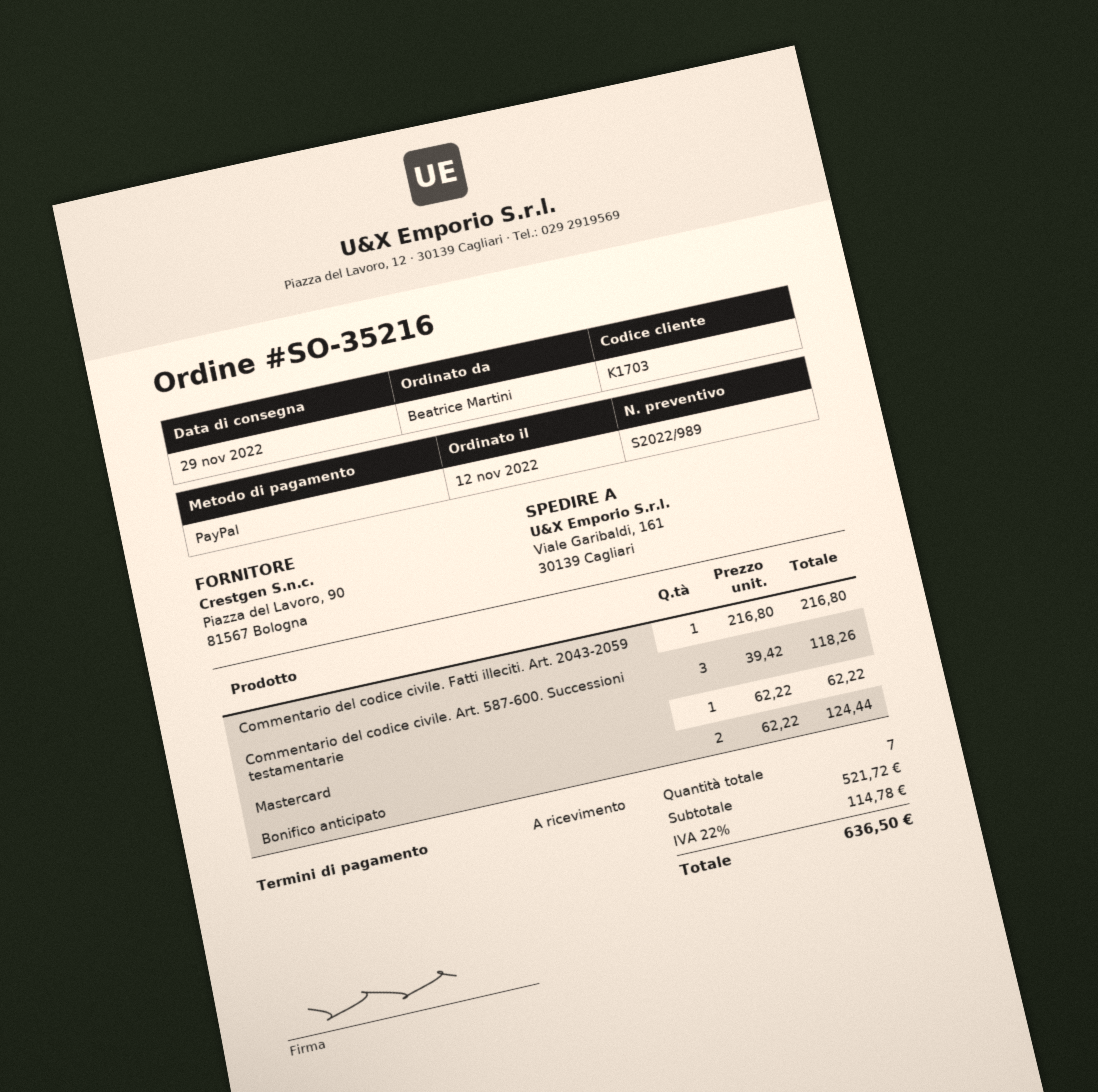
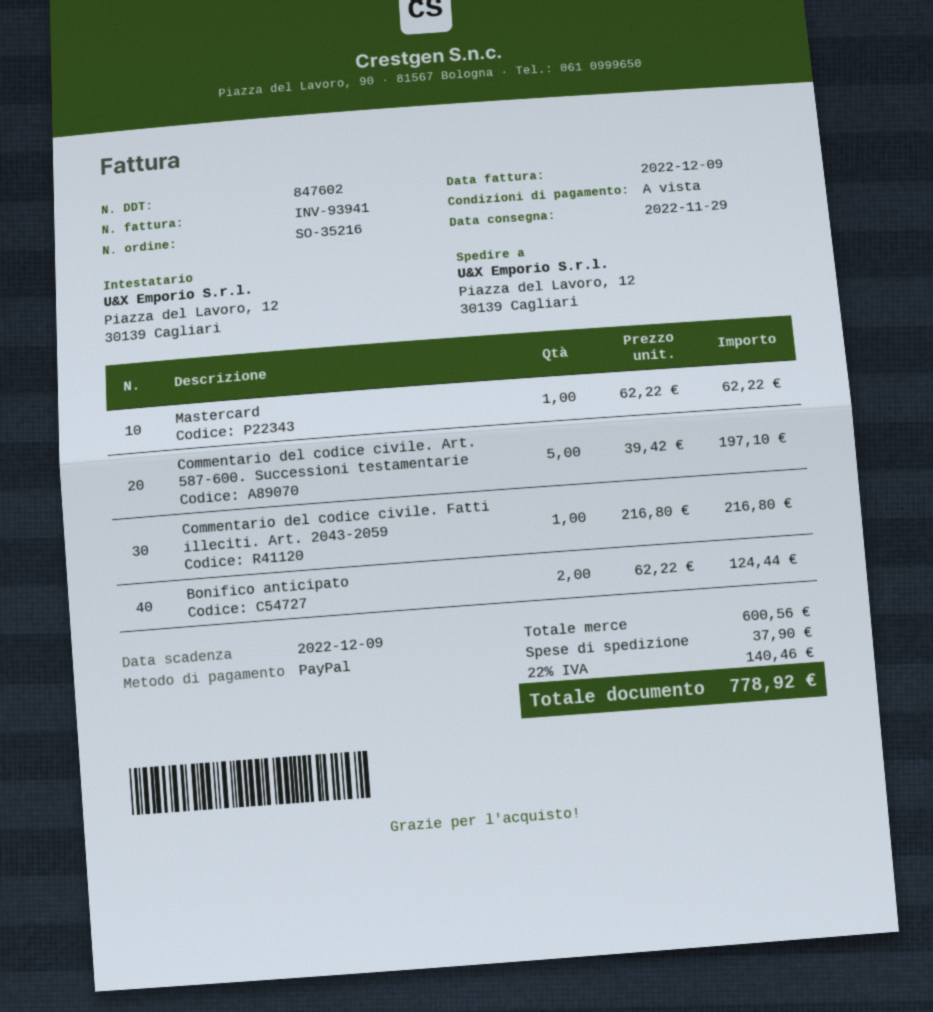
ship to: Viale Garibaldi, 161, 30139 Cagliari -> Piazza del Lavoro, 12, 30139 Cagliari
Commentario del codice civile. Art. 587-600. Successioni testamentarie: 3 x 39.42 = 118.26 -> 5 x 39.42 = 197.10
subtotal: 521.72 -> 600.56
shipping: none -> 37.90
tax: 22% = 114.78 -> 22% = 140.46
total: 636.50 -> 778.92

